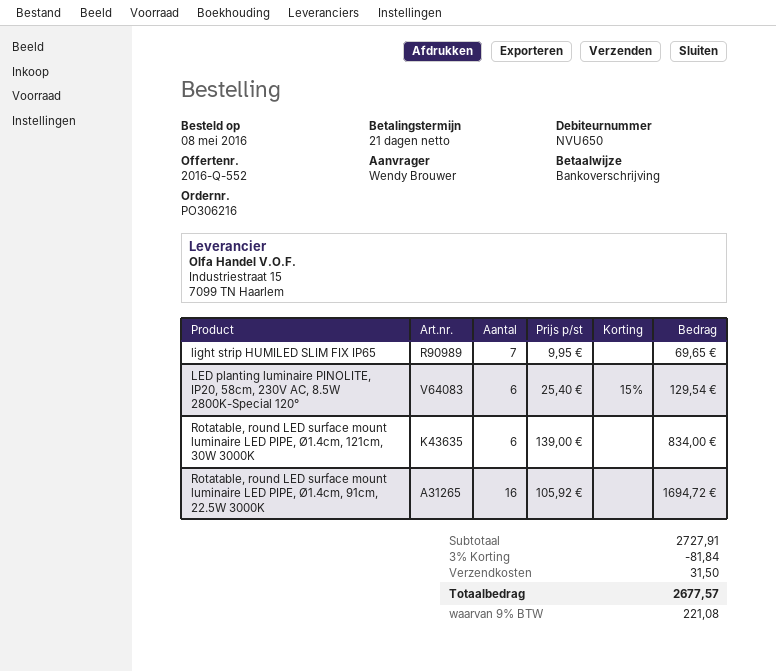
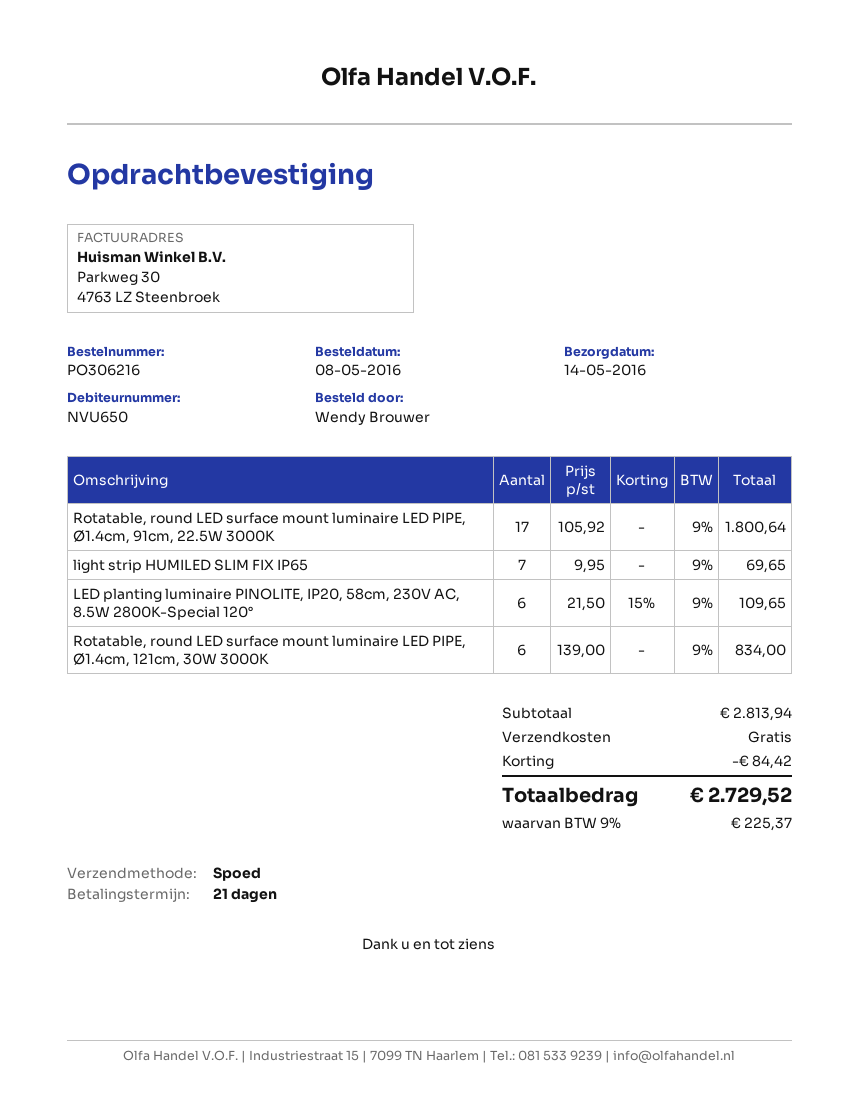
LED planting luminaire PINOLITE, IP20, 58cm, 230V AC, 8.5W 2800K-Special 120°: 6 x 25.40 - 15% = 129.54 -> 6 x 21.50 - 15% = 109.65
Rotatable, round LED surface mount luminaire LED PIPE, Ø1.4cm, 91cm, 22.5W 3000K: 16 x 105.92 = 1694.72 -> 17 x 105.92 = 1800.64
subtotal: 2727.91 -> 2813.94
discount: 81.84 -> 84.42
shipping: 31.50 -> 0.00
tax: 9% = 221.08 -> 9% = 225.37
total: 2677.57 -> 2729.52

